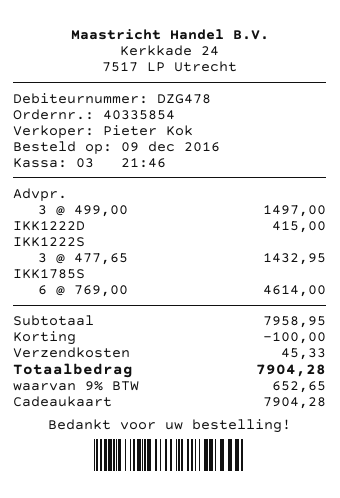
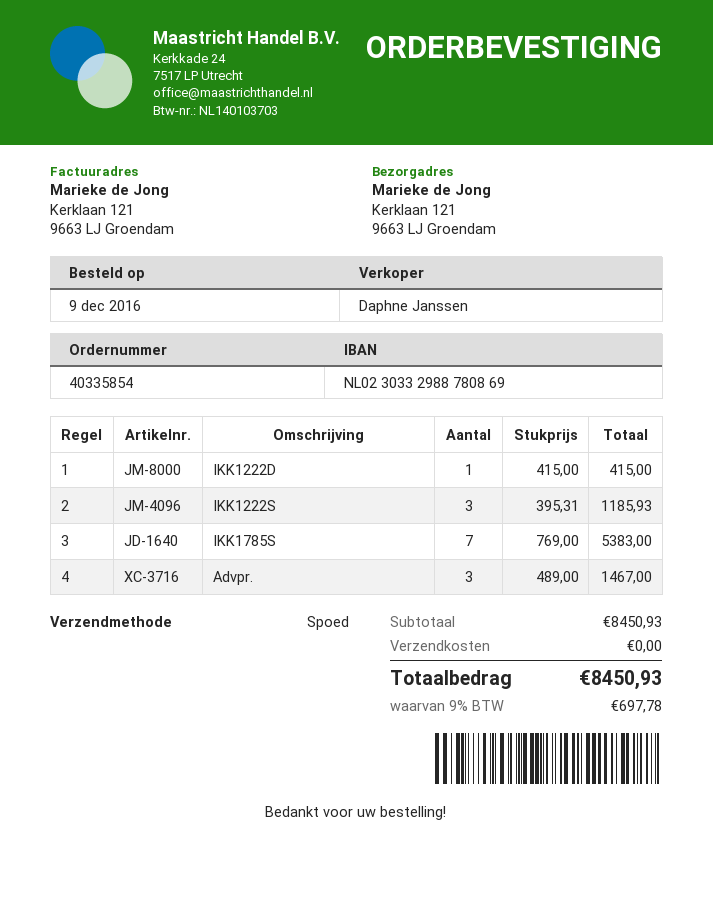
sales rep: Pieter Kok -> Daphne Janssen
Advpr.: 3 x 499.00 = 1497.00 -> 3 x 489.00 = 1467.00
IKK1222S: 3 x 477.65 = 1432.95 -> 3 x 395.31 = 1185.93
IKK1785S: 6 x 769.00 = 4614.00 -> 7 x 769.00 = 5383.00
subtotal: 7958.95 -> 8450.93
discount: 100.00 -> none
shipping: 45.33 -> 0.00
tax: 9% = 652.65 -> 9% = 697.78
total: 7904.28 -> 8450.93

